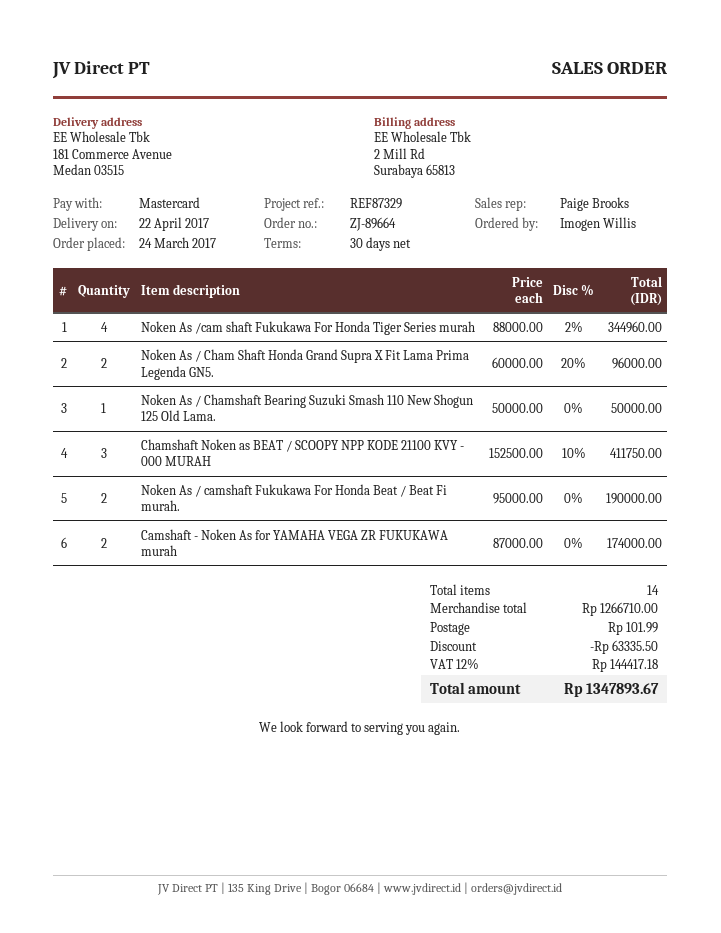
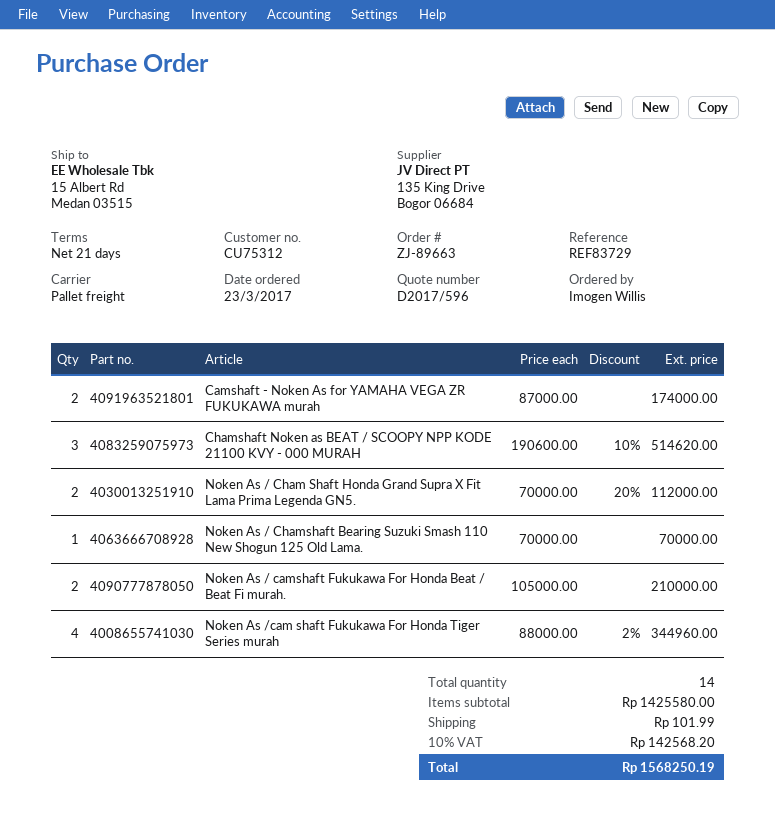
order number: ZJ-89664 -> ZJ-89663
order date: 2017-03-24 -> 2017-03-23
payment terms: 30 days -> 21 days
reference: REF87329 -> REF83729
ship to: 181 Commerce Avenue, Medan 03515 -> 15 Albert Rd, Medan 03515
Noken As / Cham Shaft Honda Grand Supra X Fit Lama Prima Legenda GN5.: 2 x 60000.00 - 20% = 96000.00 -> 2 x 70000.00 - 20% = 112000.00
Noken As / Chamshaft Bearing Suzuki Smash 110 New Shogun 125 Old Lama.: 1 x 50000.00 = 50000.00 -> 1 x 70000.00 = 70000.00
Chamshaft Noken as BEAT / SCOOPY NPP KODE 21100 KVY - 000 MURAH: 3 x 152500.00 - 10% = 411750.00 -> 3 x 190600.00 - 10% = 514620.00
Noken As / camshaft Fukukawa For Honda Beat / Beat Fi murah.: 2 x 95000.00 = 190000.00 -> 2 x 105000.00 = 210000.00
subtotal: 1266710.00 -> 1425580.00
discount: 63335.50 -> none
tax: 12% = 144417.18 -> 10% = 142568.20
total: 1347893.67 -> 1568250.19

